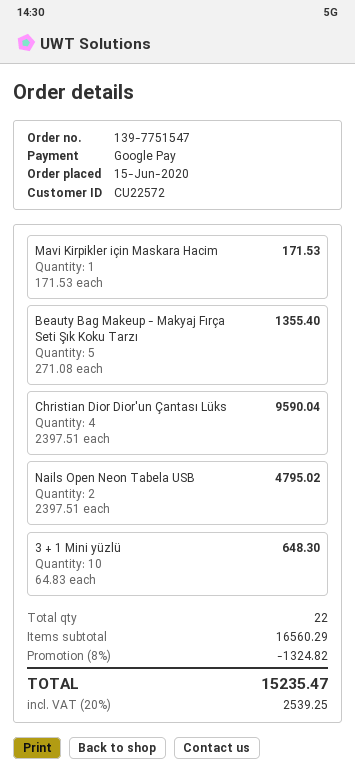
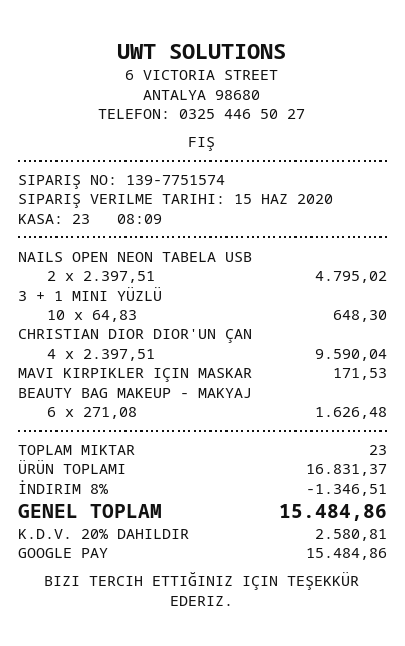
order number: 139-7751547 -> 139-7751574
Beauty Bag Makeup - Makyaj Fırça Seti Şık Koku Tarzı: 5 x 271.08 = 1355.40 -> 6 x 271.08 = 1626.48
total quantity: 22 -> 23
subtotal: 16560.29 -> 16831.37
discount: 8% = 1324.82 -> 8% = 1346.51
tax: 20% = 2539.25 -> 20% = 2580.81
total: 15235.47 -> 15484.86

